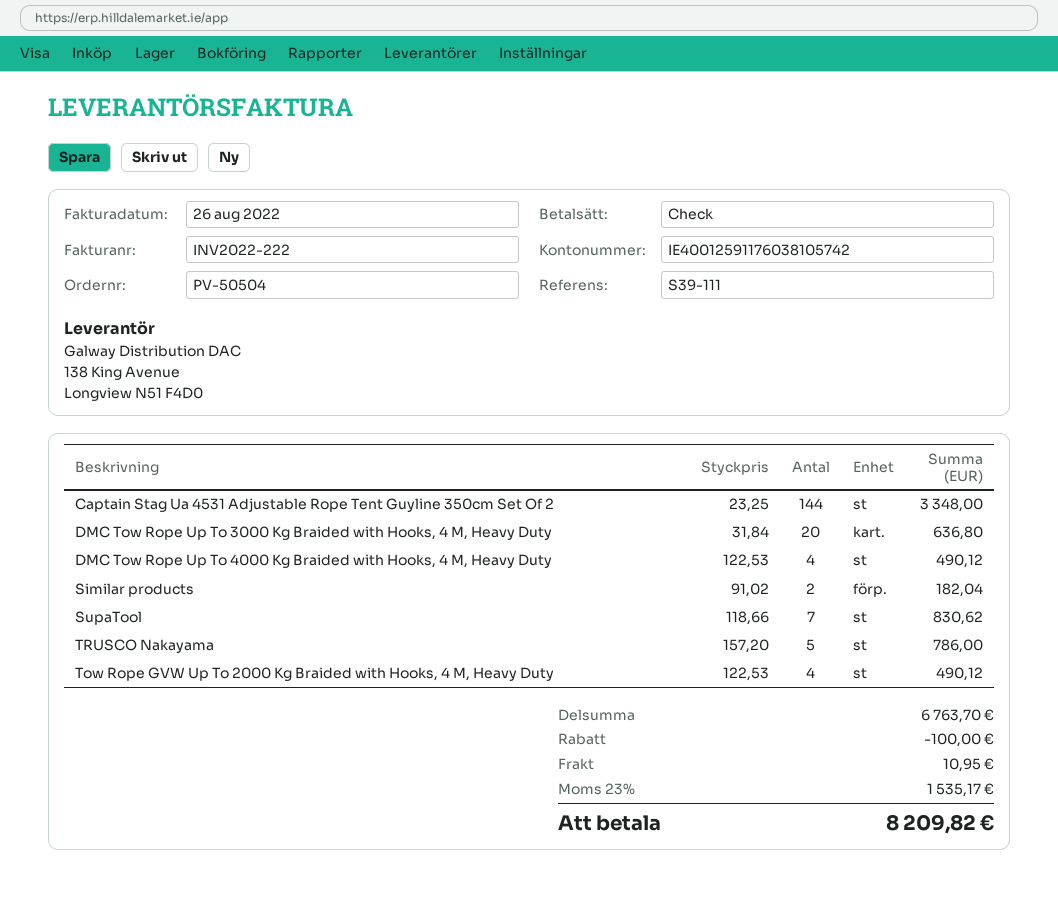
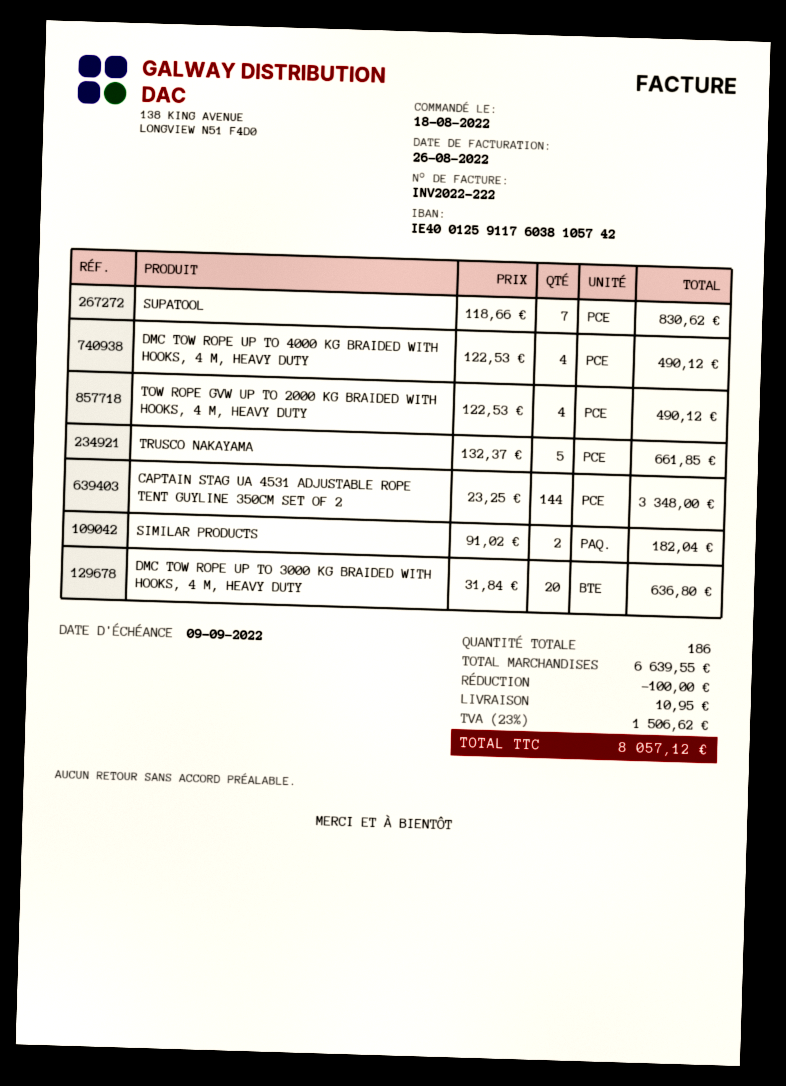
TRUSCO Nakayama: 5 x 157.20 = 786.00 -> 5 x 132.37 = 661.85
subtotal: 6763.70 -> 6639.55
tax: 23% = 1535.17 -> 23% = 1506.62
total: 8209.82 -> 8057.12

